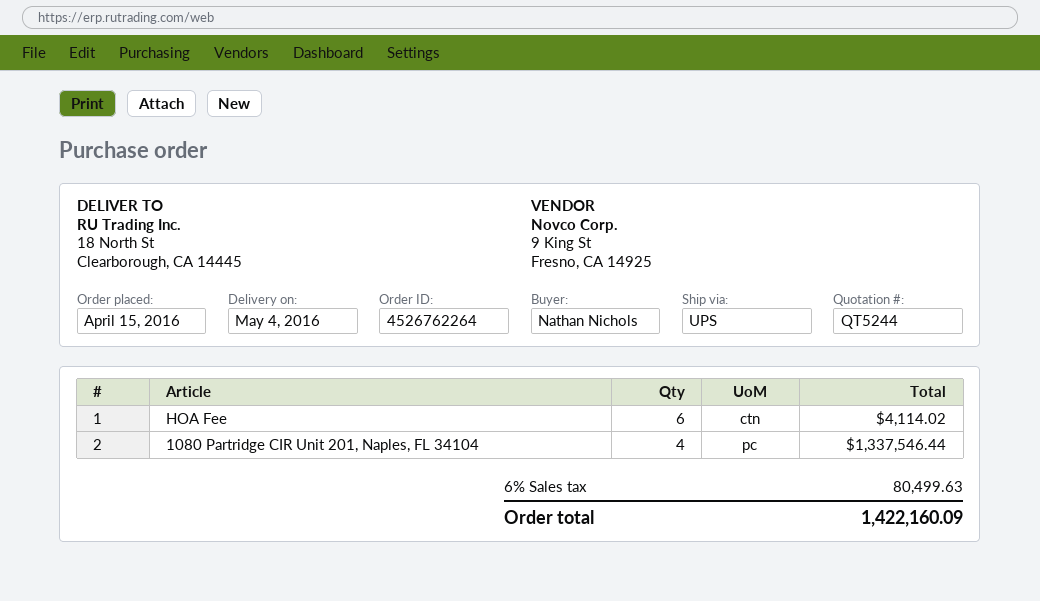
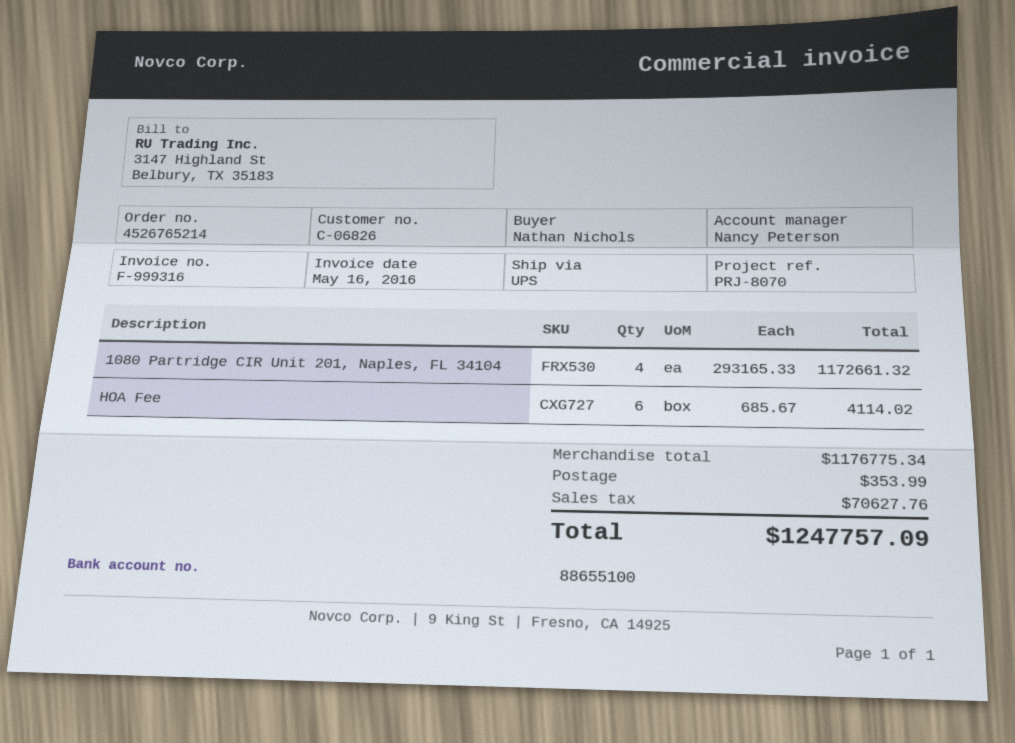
order number: 4526762264 -> 4526765214
1080 Partridge CIR Unit 201, Naples, FL 34104: 4 for 1337546.44 -> 4 for 1172661.32
shipping: none -> 353.99
tax: 80499.63 -> 70627.76
total: 1422160.09 -> 1247757.09

